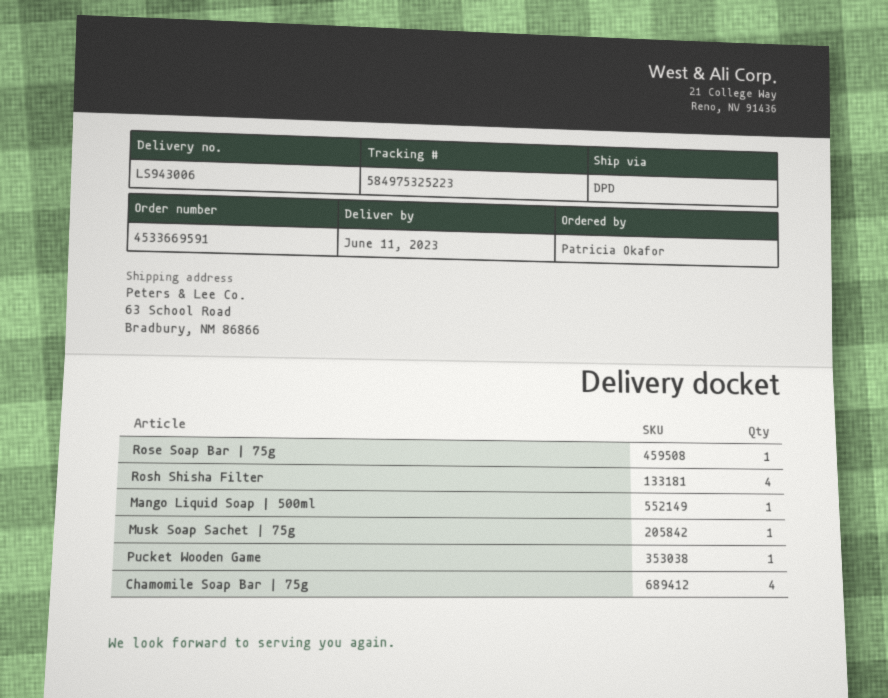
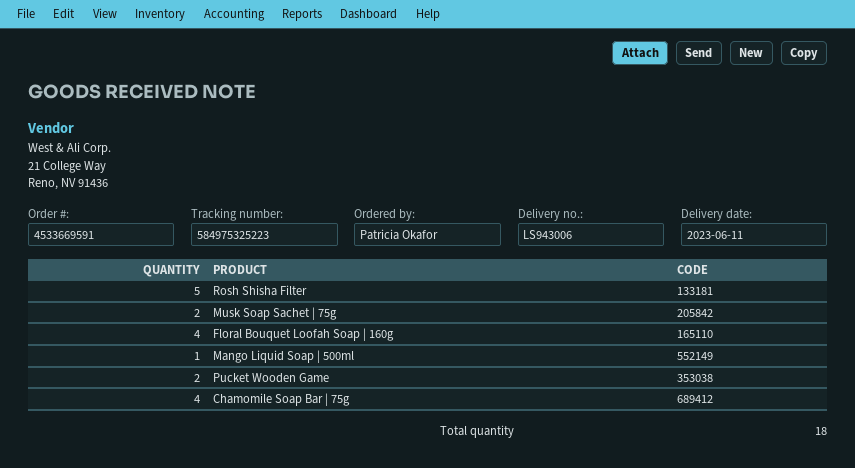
Rose Soap Bar | 75g: 1 -> none
Rosh Shisha Filter: 4 -> 5
Musk Soap Sachet | 75g: 1 -> 2
Pucket Wooden Game: 1 -> 2
Floral Bouquet Loofah Soap | 160g: none -> 4

